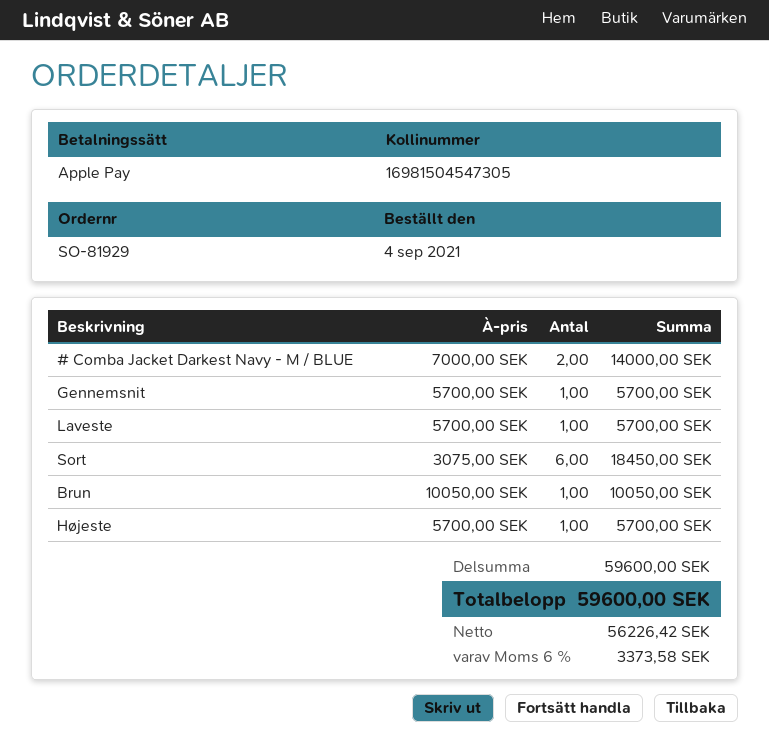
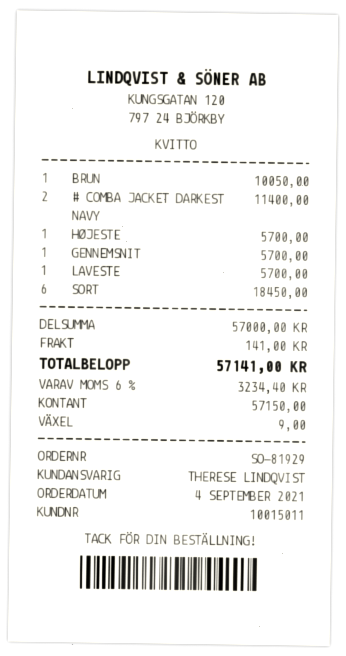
payment method: Apple Pay -> cash
# Comba Jacket Darkest Navy - M / BLUE: 2 for 14000.00 -> 2 for 11400.00
subtotal: 59600.00 -> 57000.00
shipping: none -> 141.00
tax: 6% = 3373.58 -> 6% = 3234.40
total: 59600.00 -> 57141.00

